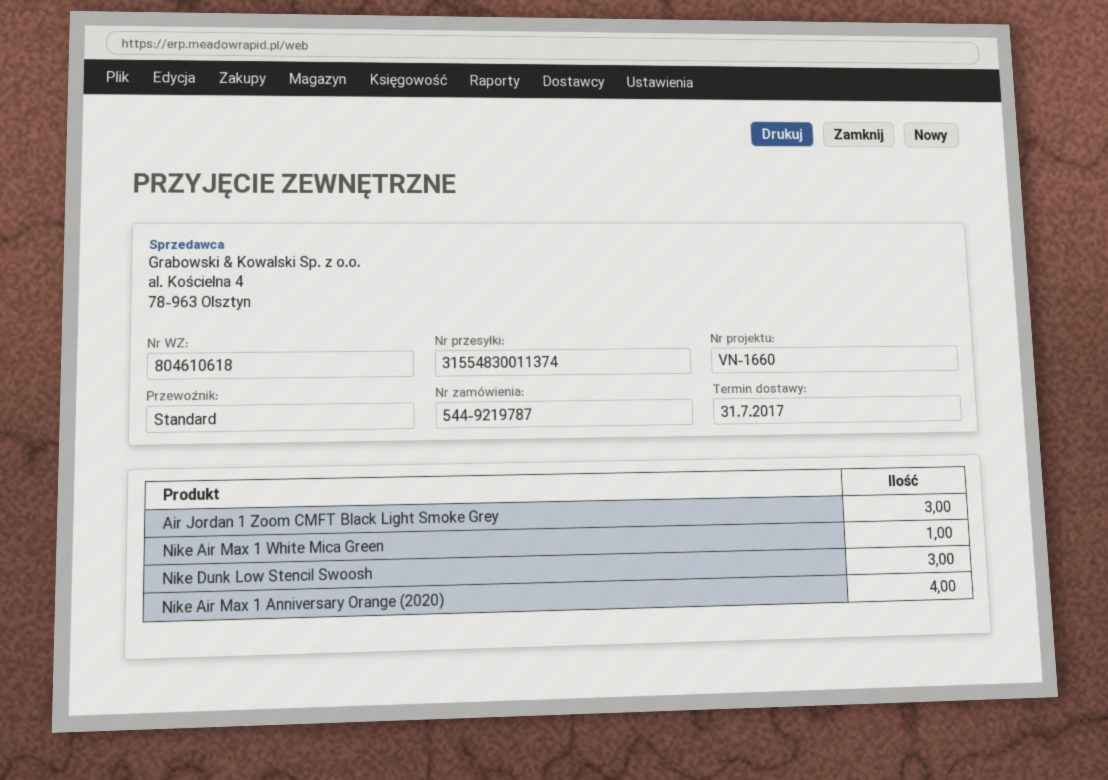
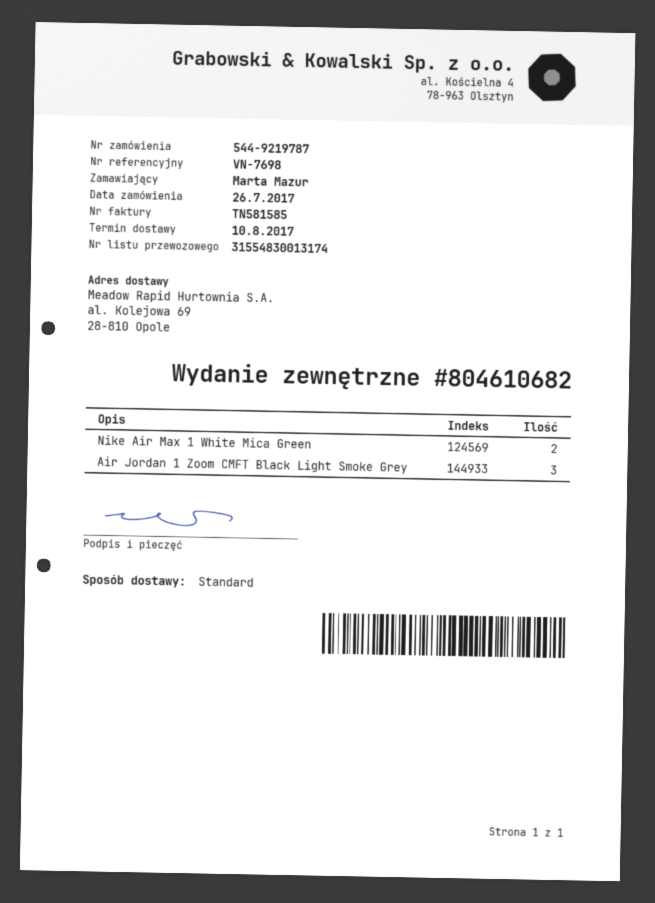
delivery note number: 804610618 -> 804610682
delivery date: 2017-07-31 -> 2017-08-10
reference: VN-1660 -> VN-7698
tracking number: 31554830011374 -> 31554830013174
Nike Air Max 1 White Mica Green: 1 -> 2
Nike Dunk Low Stencil Swoosh: 3 -> none
Nike Air Max 1 Anniversary Orange (2020): 4 -> none

